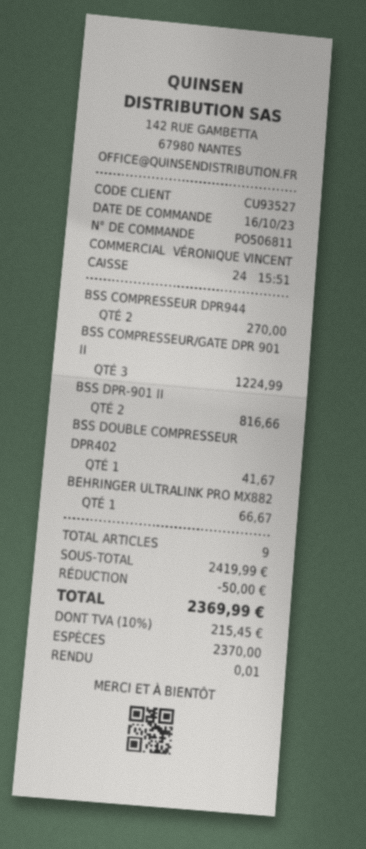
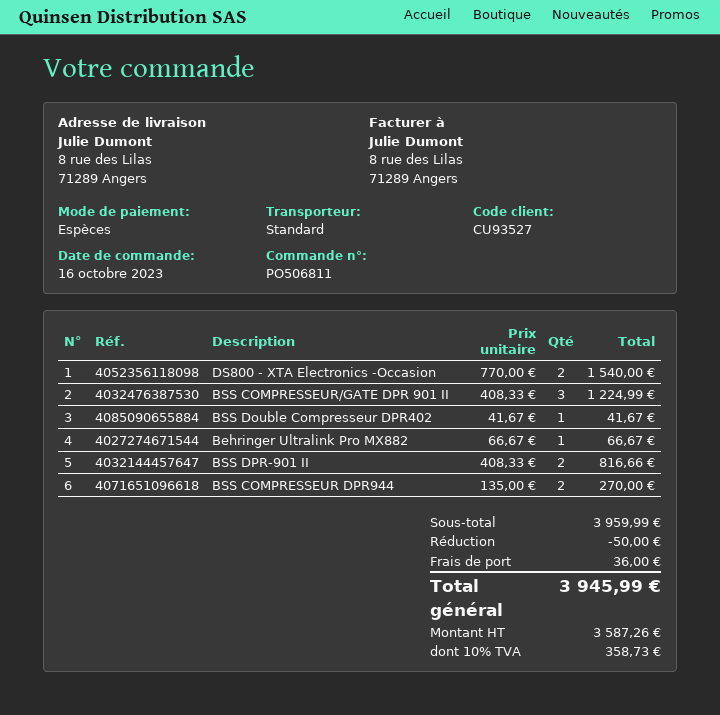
DS800 - XTA Electronics -Occasion: none -> 2 for 1540.00
subtotal: 2419.99 -> 3959.99
shipping: none -> 36.00
tax: 10% = 215.45 -> 10% = 358.73
total: 2369.99 -> 3945.99

